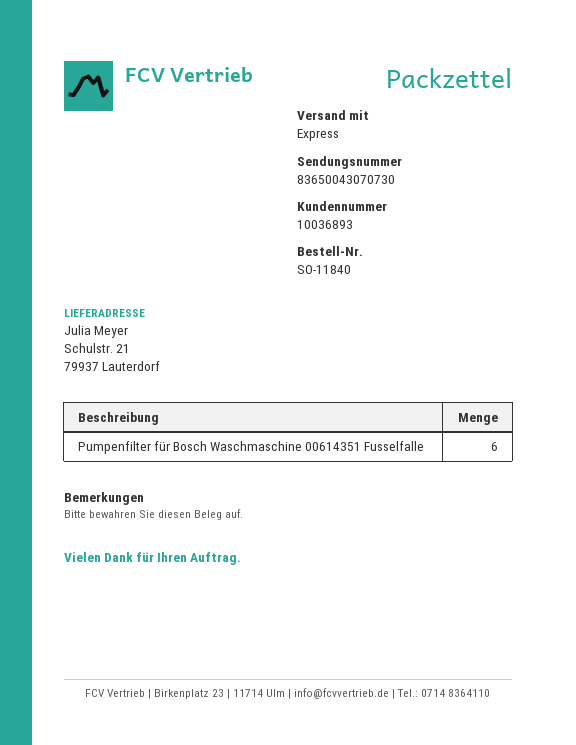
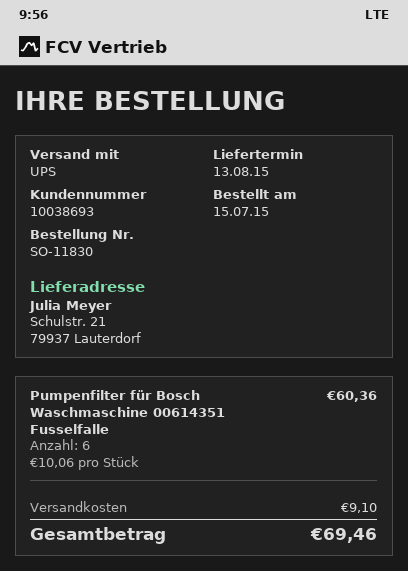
order number: SO-11840 -> SO-11830
customer number: 10036893 -> 10038693
shipping method: express -> UPS

